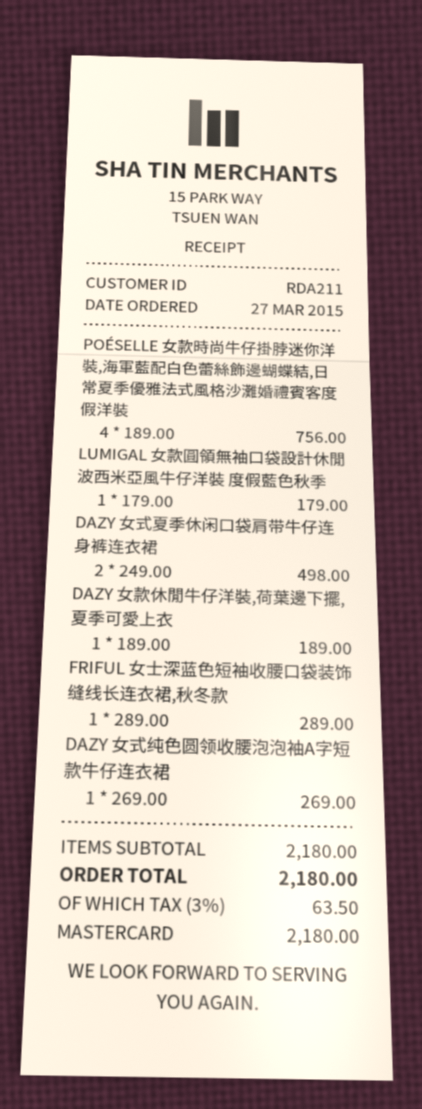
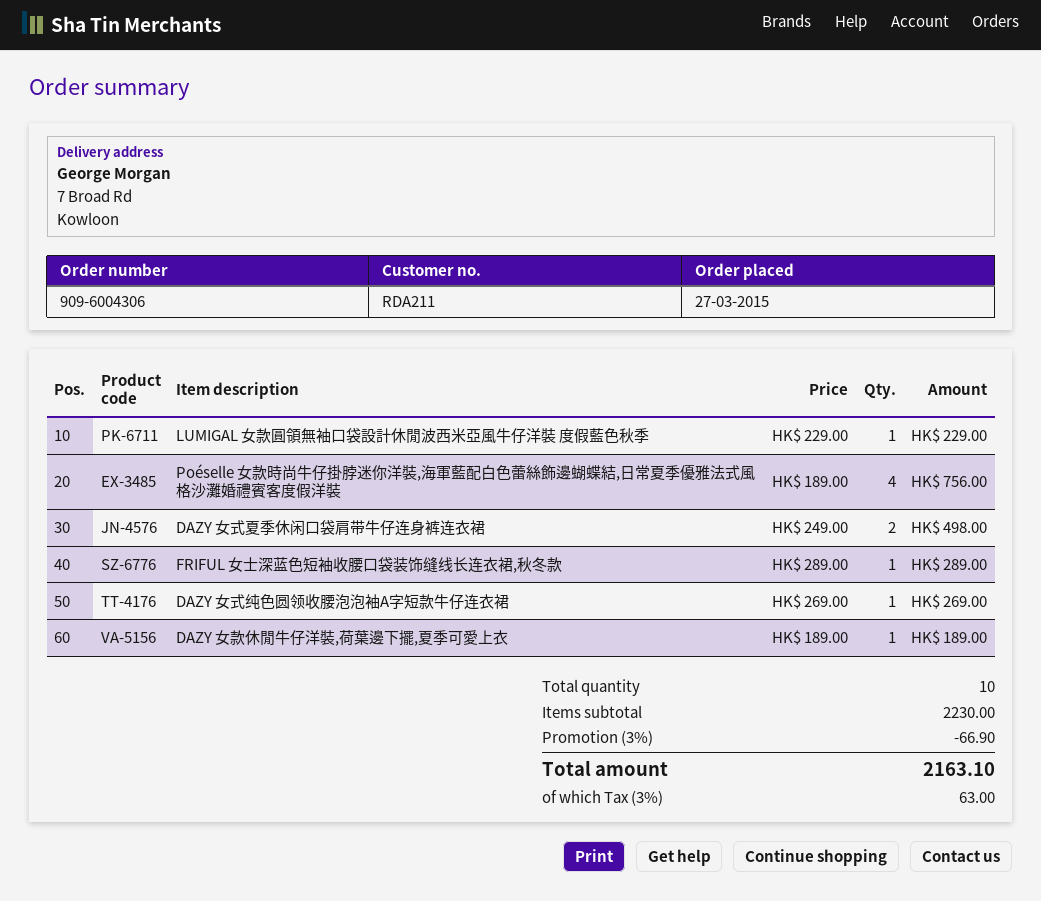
LUMIGAL 女款圓領無袖口袋設計休閒波西米亞風牛仔洋裝 度假藍色秋季: 1 x 179.00 = 179.00 -> 1 x 229.00 = 229.00
subtotal: 2180.00 -> 2230.00
discount: none -> 3% = 66.90
tax: 3% = 63.50 -> 3% = 63.00
total: 2180.00 -> 2163.10

